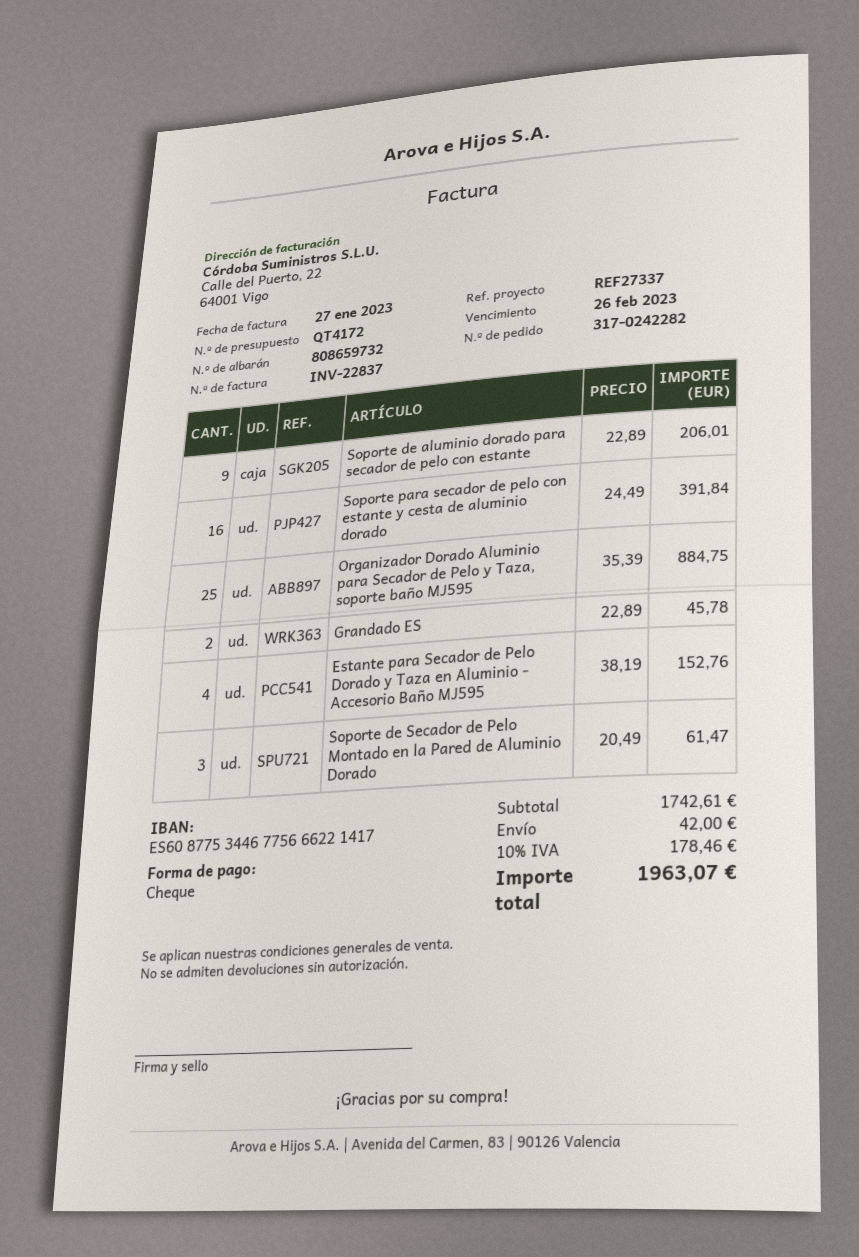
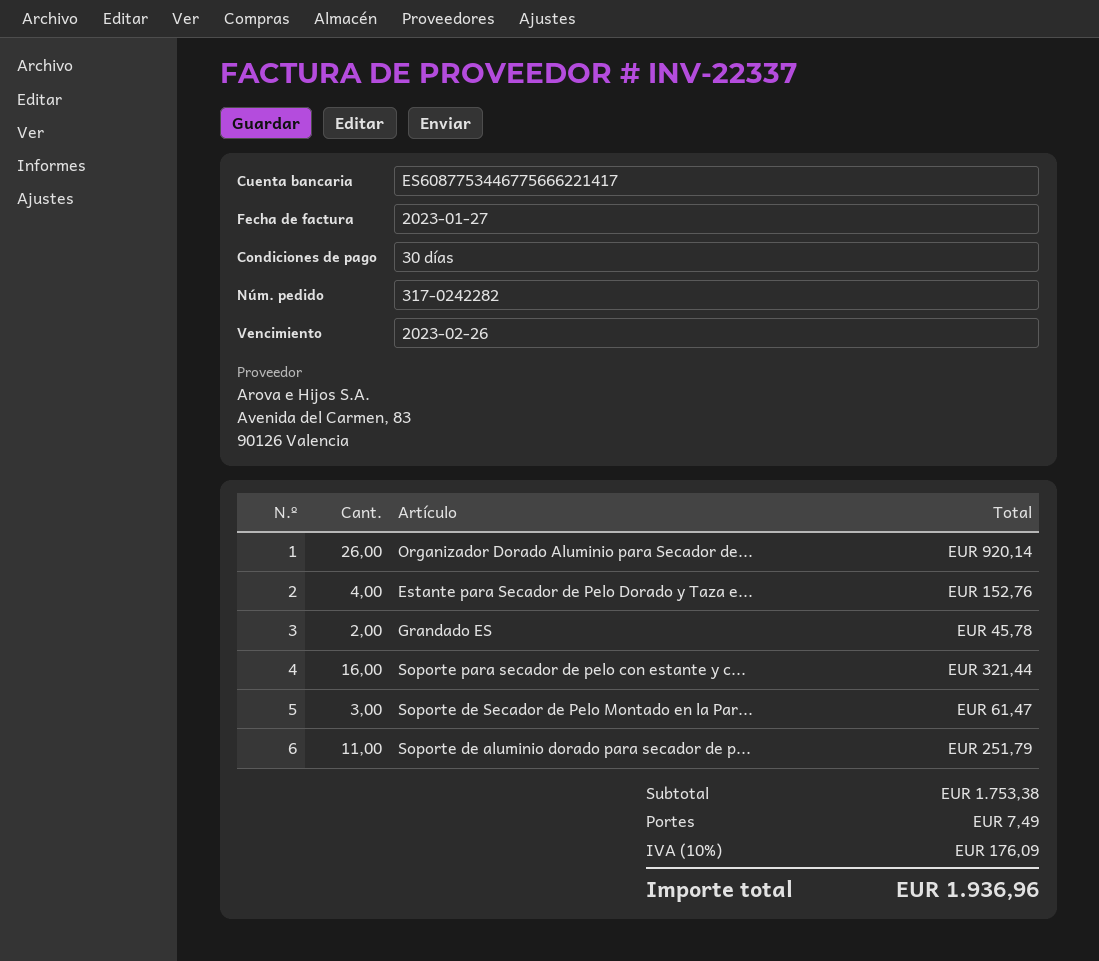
invoice number: INV-22837 -> INV-22337
Soporte de aluminio dorado para secador de pelo con estante: 9 for 206.01 -> 11 for 251.79
Soporte para secador de pelo con estante y cesta de aluminio dorado: 16 for 391.84 -> 16 for 321.44
Organizador Dorado Aluminio para Secador de Pelo y Taza, soporte baño MJ595: 25 for 884.75 -> 26 for 920.14
subtotal: 1742.61 -> 1753.38
shipping: 42.00 -> 7.49
tax: 10% = 178.46 -> 10% = 176.09
total: 1963.07 -> 1936.96

